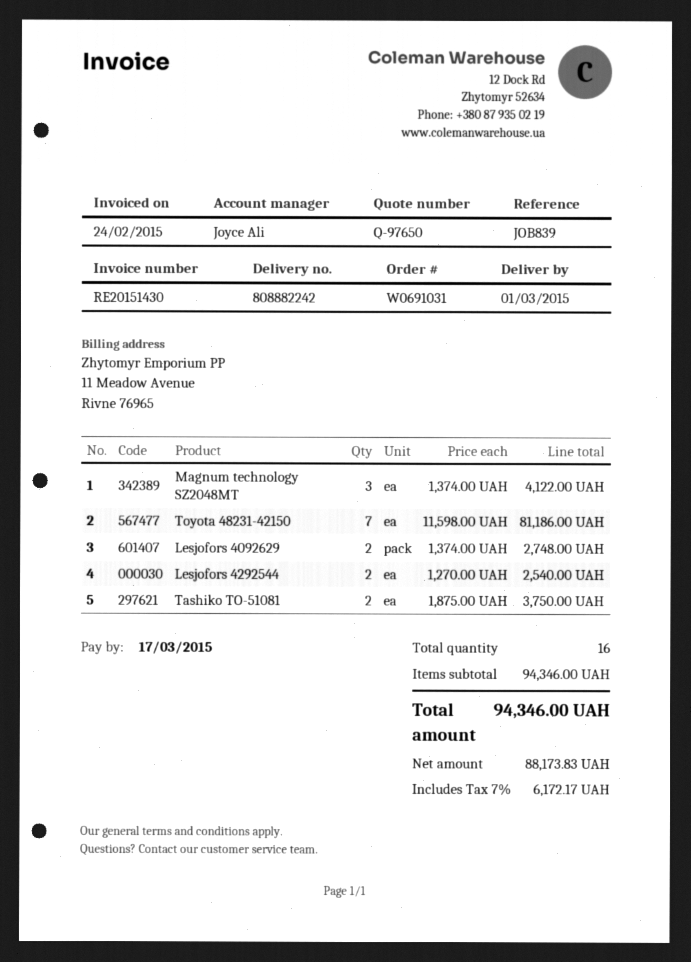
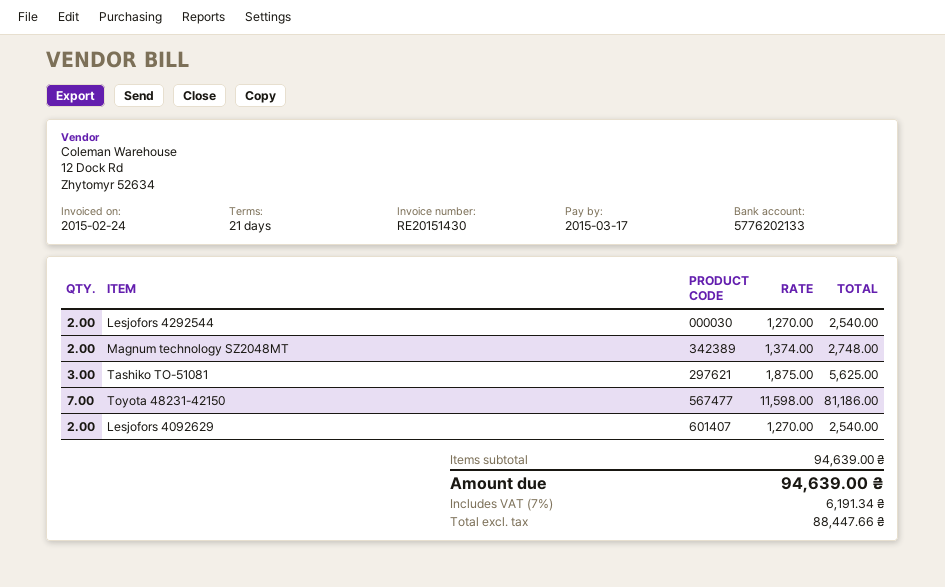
Magnum technology SZ2048MT: 3 x 1374.00 = 4122.00 -> 2 x 1374.00 = 2748.00
Lesjofors 4092629: 2 x 1374.00 = 2748.00 -> 2 x 1270.00 = 2540.00
Tashiko TO-51081: 2 x 1875.00 = 3750.00 -> 3 x 1875.00 = 5625.00
subtotal: 94346.00 -> 94639.00
net: 88173.83 -> 88447.66
tax: 7% = 6172.17 -> 7% = 6191.34
total: 94346.00 -> 94639.00

